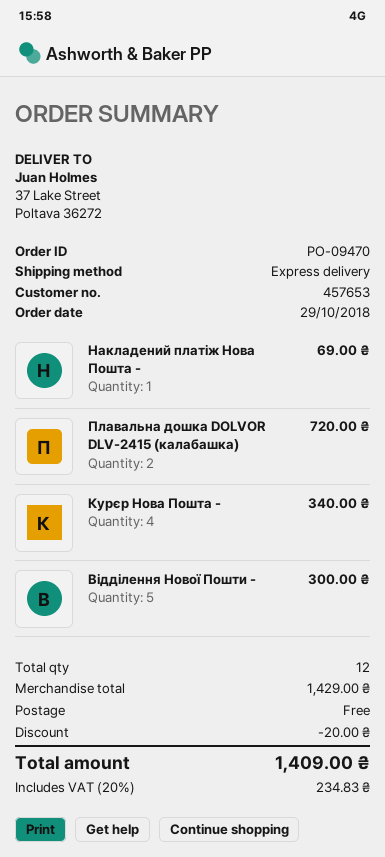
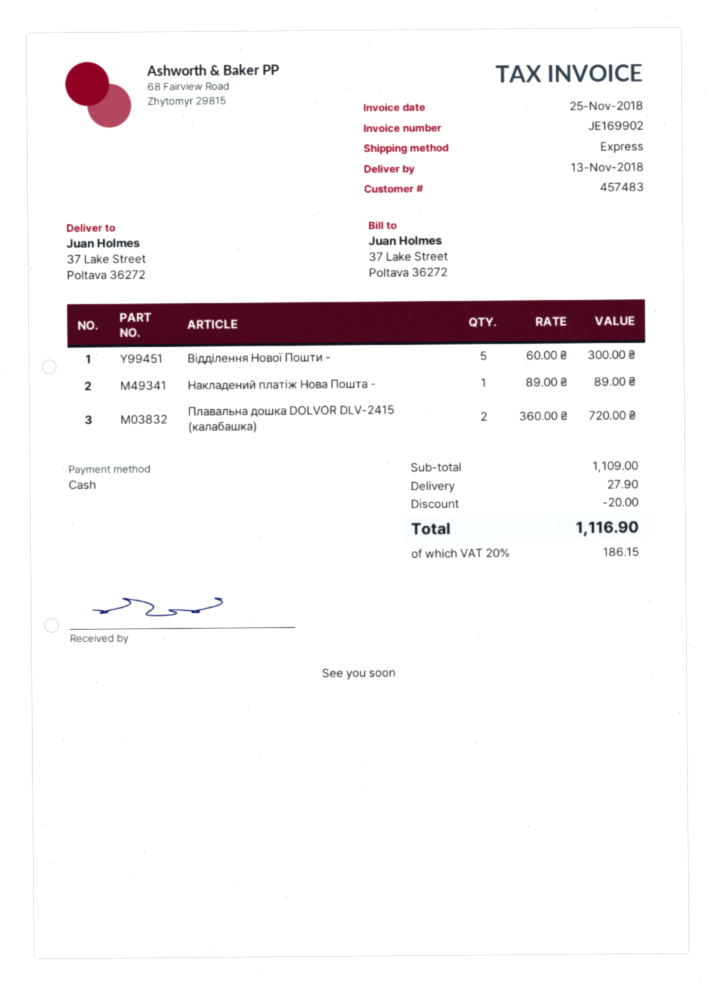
customer number: 457653 -> 457483
Накладений платіж Нова Пошта -: 1 for 69.00 -> 1 for 89.00
Курєр Нова Пошта -: 4 for 340.00 -> none
subtotal: 1429.00 -> 1109.00
shipping: 0.00 -> 27.90
tax: 20% = 234.83 -> 20% = 186.15
total: 1409.00 -> 1116.90

